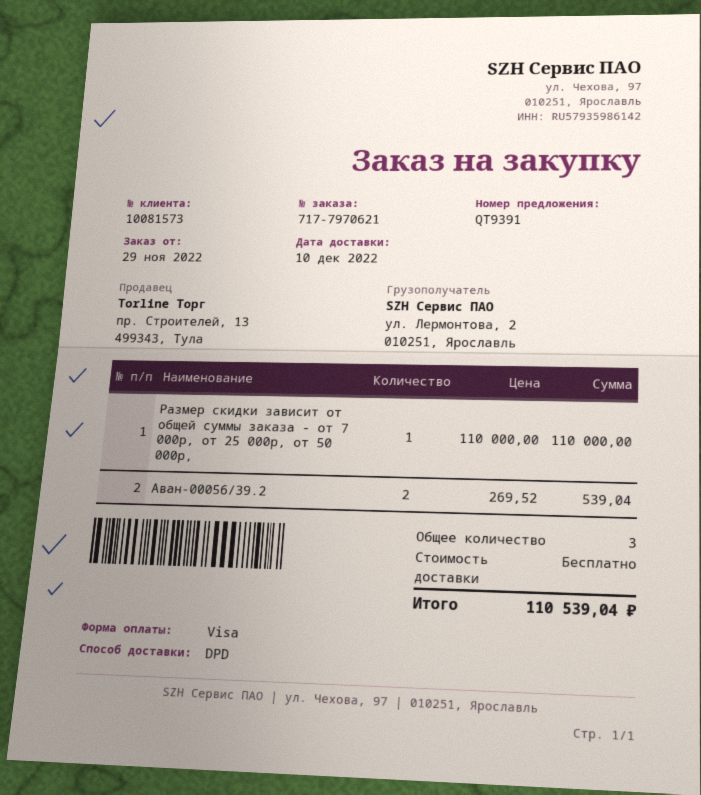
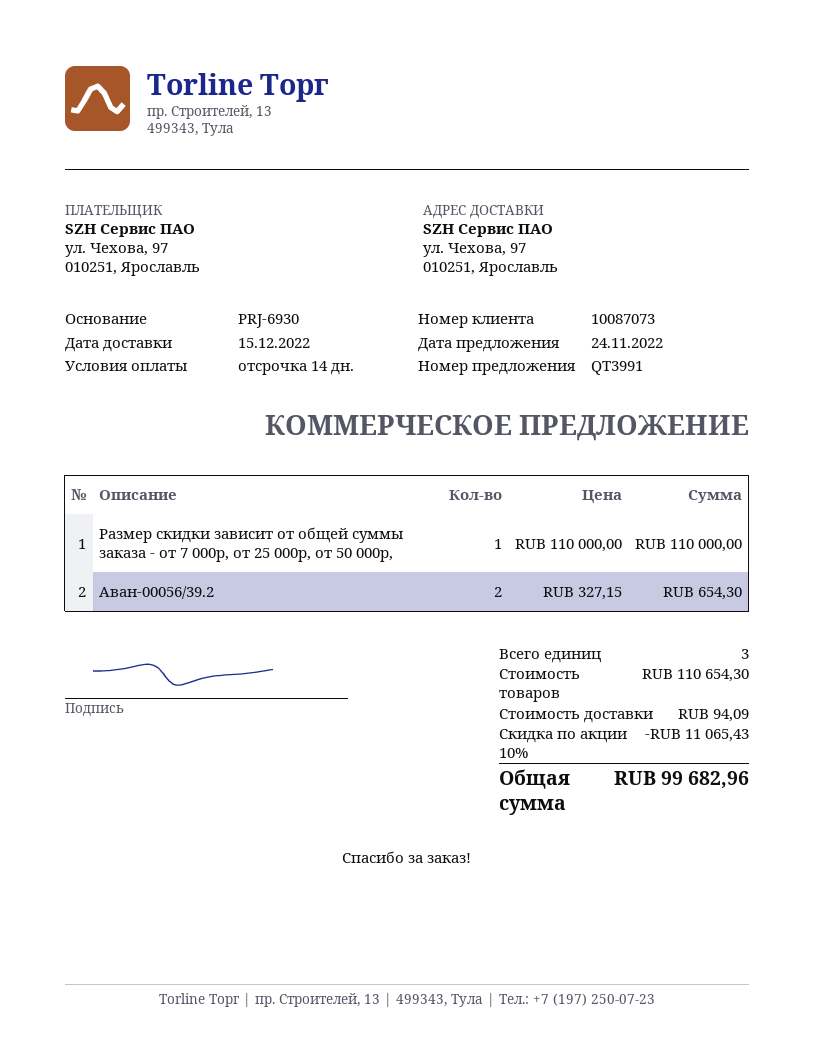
quote number: QT9391 -> QT3991
delivery date: 2022-12-10 -> 2022-12-15
customer number: 10081573 -> 10087073
ship to: ул. Лермонтова, 2, 010251, Ярославль -> ул. Чехова, 97, 010251, Ярославль
Аван-00056/39.2: 2 x 269.52 = 539.04 -> 2 x 327.15 = 654.30
discount: none -> 10% = 11065.43
shipping: 0.00 -> 94.09
total: 110539.04 -> 99682.96

